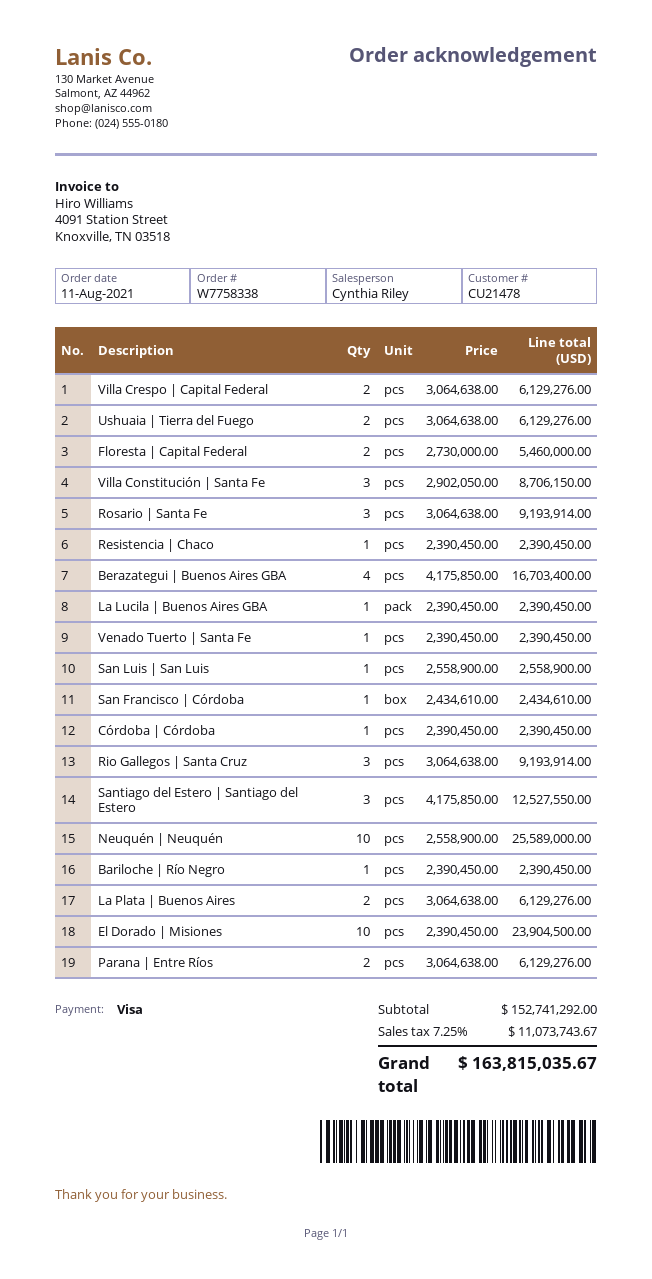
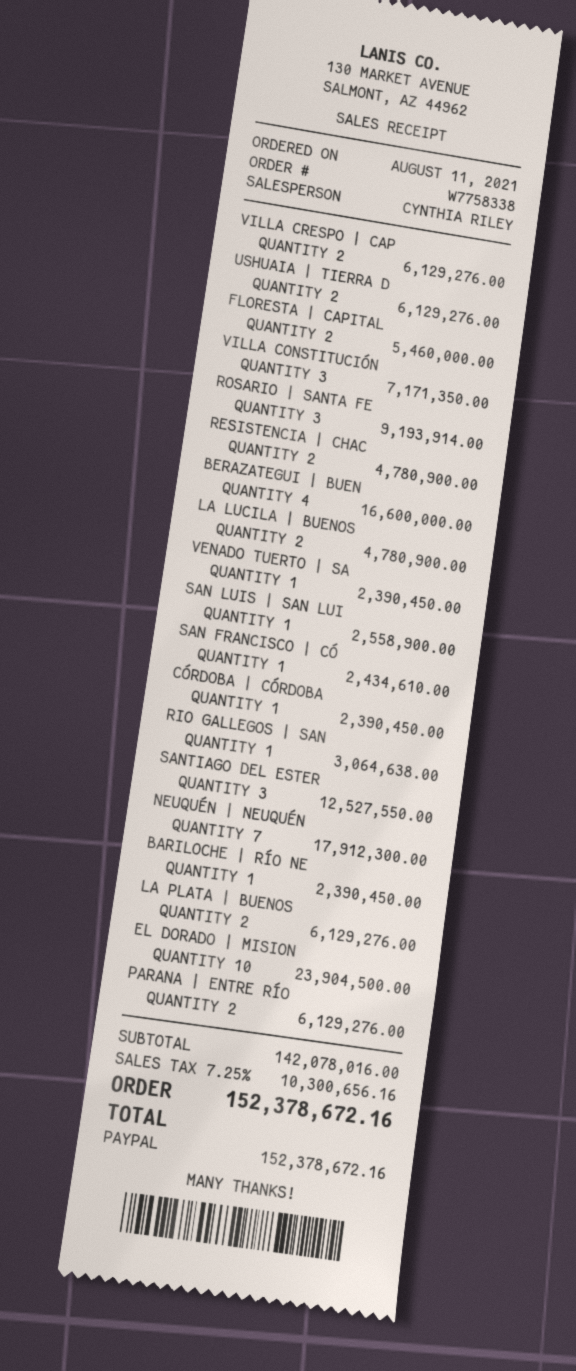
payment method: Visa -> PayPal
Villa Constitución | Santa Fe: 3 for 8706150.00 -> 3 for 7171350.00
Resistencia | Chaco: 1 for 2390450.00 -> 2 for 4780900.00
Berazategui | Buenos Aires GBA: 4 for 16703400.00 -> 4 for 16600000.00
La Lucila | Buenos Aires GBA: 1 for 2390450.00 -> 2 for 4780900.00
Rio Gallegos | Santa Cruz: 3 for 9193914.00 -> 1 for 3064638.00
Neuquén | Neuquén: 10 for 25589000.00 -> 7 for 17912300.00
subtotal: 152741292.00 -> 142078016.00
tax: 7.25% = 11073743.67 -> 7.25% = 10300656.16
total: 163815035.67 -> 152378672.16

